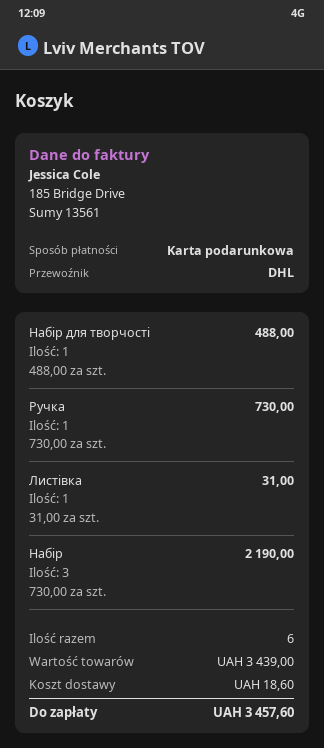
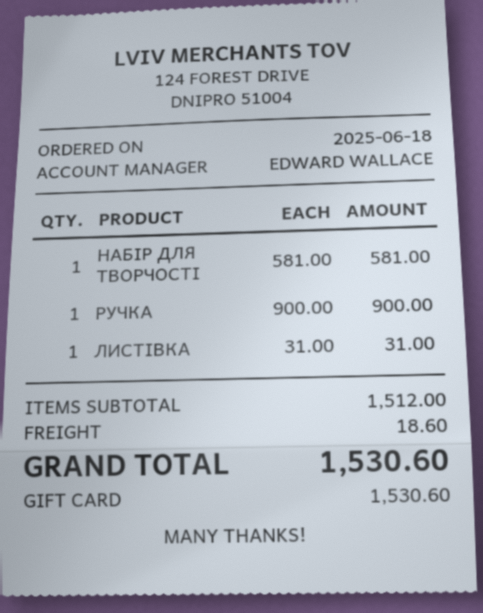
Набір для творчості: 1 x 488.00 = 488.00 -> 1 x 581.00 = 581.00
Ручка: 1 x 730.00 = 730.00 -> 1 x 900.00 = 900.00
Набір: 3 x 730.00 = 2190.00 -> none
subtotal: 3439.00 -> 1512.00
total: 3457.60 -> 1530.60

